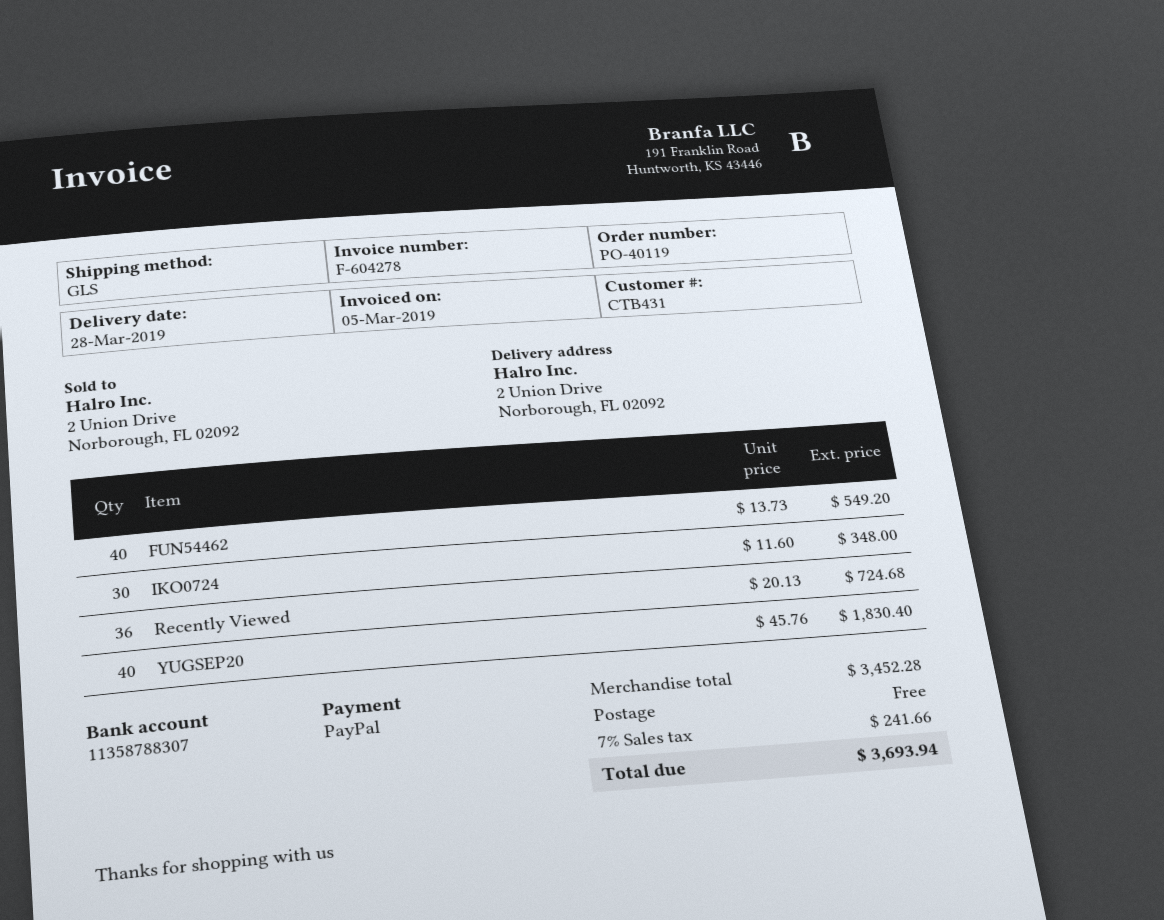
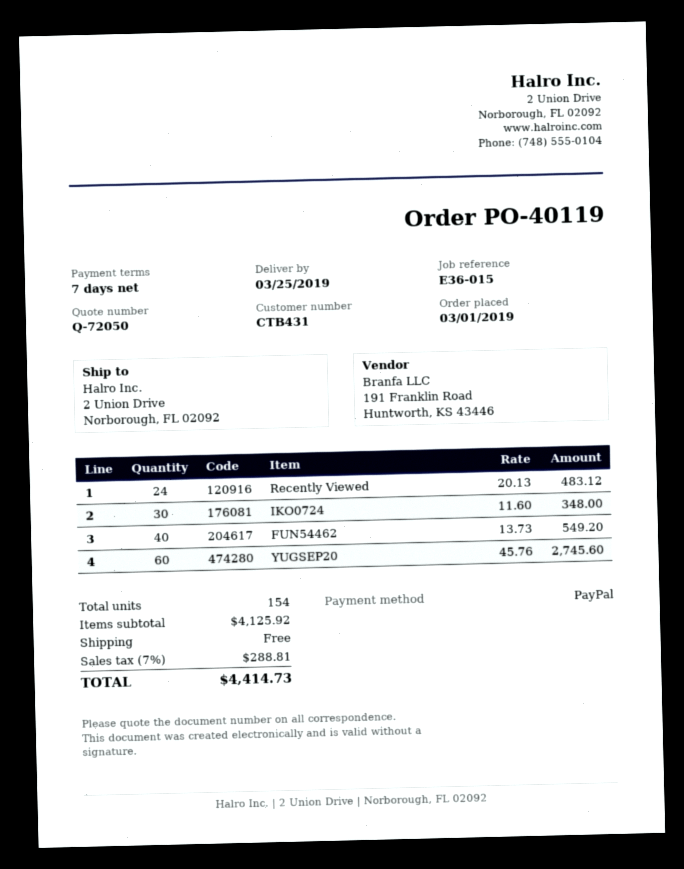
delivery date: 2019-03-28 -> 2019-03-25
Recently Viewed: 36 x 20.13 = 724.68 -> 24 x 20.13 = 483.12
YUGSEP20: 40 x 45.76 = 1830.40 -> 60 x 45.76 = 2745.60
subtotal: 3452.28 -> 4125.92
tax: 7% = 241.66 -> 7% = 288.81
total: 3693.94 -> 4414.73

